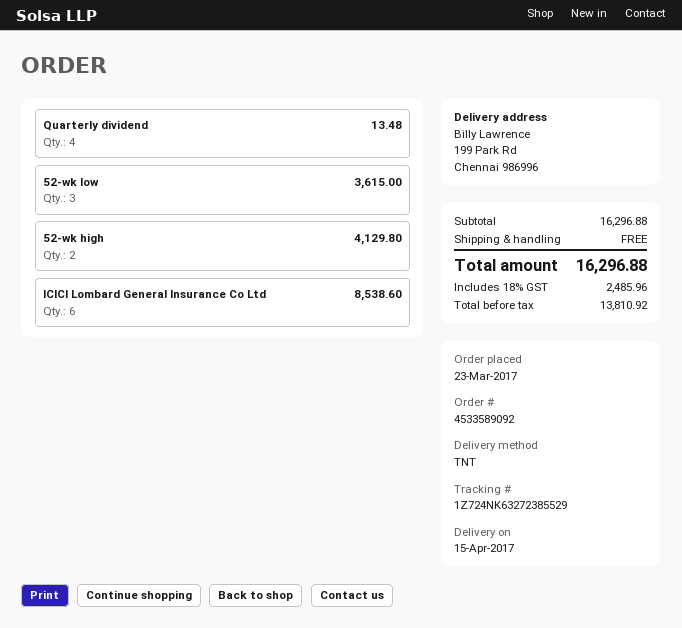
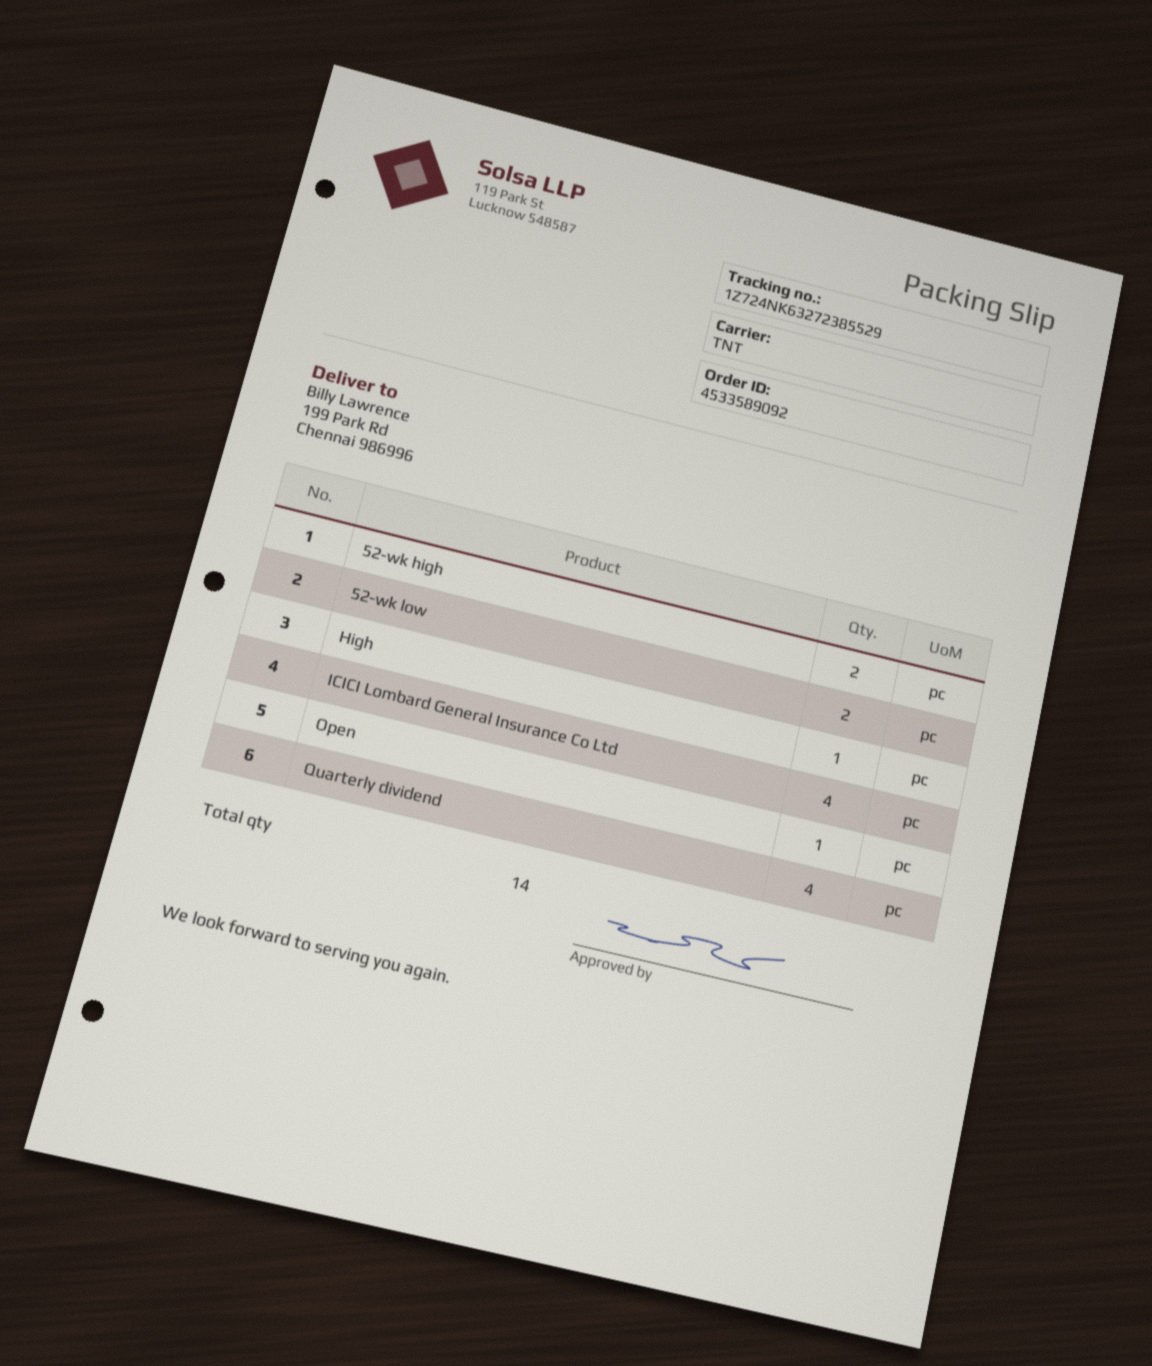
52-wk low: 3 -> 2
ICICI Lombard General Insurance Co Ltd: 6 -> 4
High: none -> 1
Open: none -> 1

